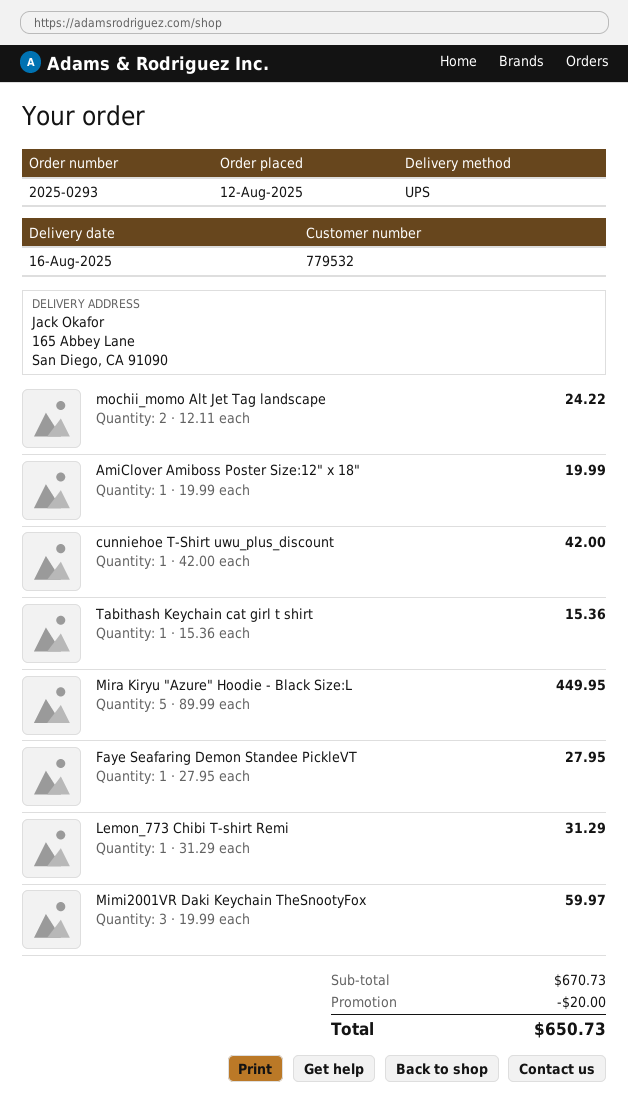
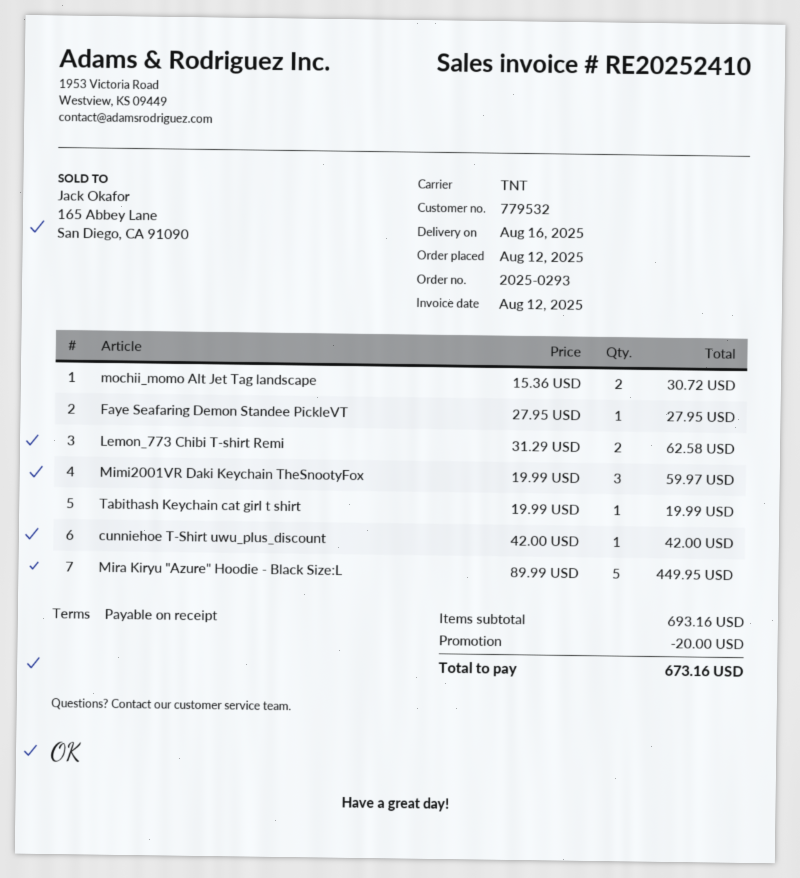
shipping method: UPS -> TNT
mochii_momo Alt Jet Tag landscape: 2 x 12.11 = 24.22 -> 2 x 15.36 = 30.72
AmiClover Amiboss Poster Size:12" x 18": 1 x 19.99 = 19.99 -> none
Tabithash Keychain cat girl t shirt: 1 x 15.36 = 15.36 -> 1 x 19.99 = 19.99
Lemon_773 Chibi T-shirt Remi: 1 x 31.29 = 31.29 -> 2 x 31.29 = 62.58
subtotal: 670.73 -> 693.16
total: 650.73 -> 673.16

